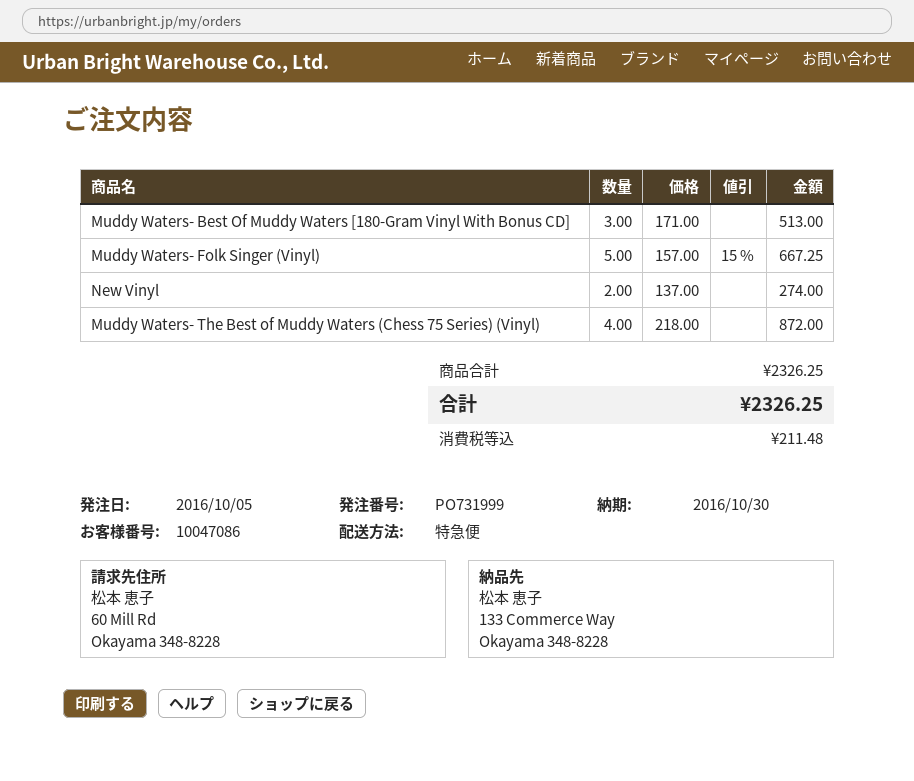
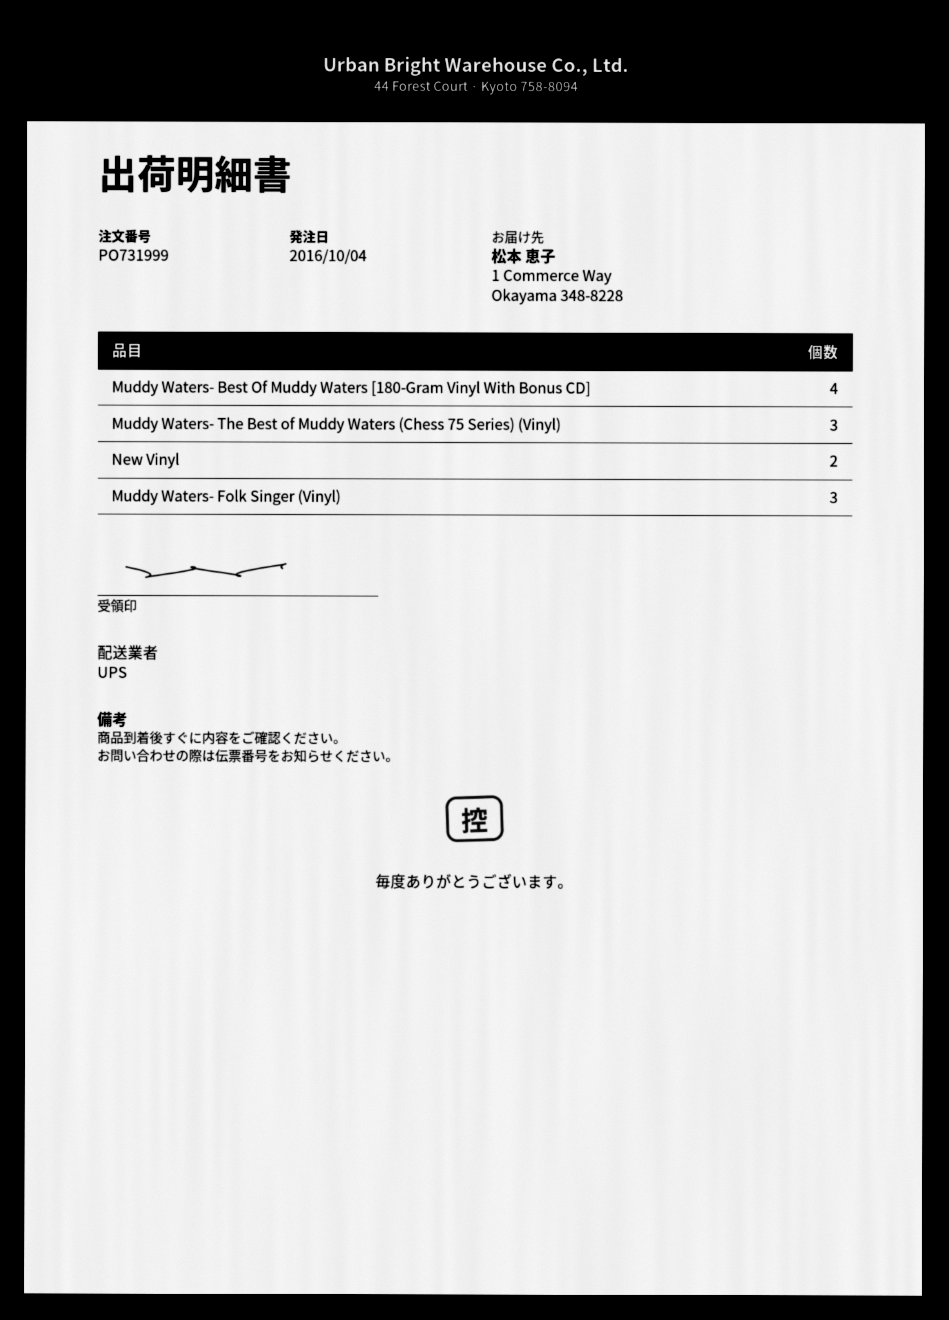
order date: 2016-10-05 -> 2016-10-04
shipping method: express -> UPS
ship to: 133 Commerce Way, Okayama 348-8228 -> 1 Commerce Way, Okayama 348-8228
Muddy Waters- Best Of Muddy Waters [180-Gram Vinyl With Bonus CD]: 3 -> 4
Muddy Waters- Folk Singer (Vinyl): 5 -> 3
Muddy Waters- The Best of Muddy Waters (Chess 75 Series) (Vinyl): 4 -> 3

